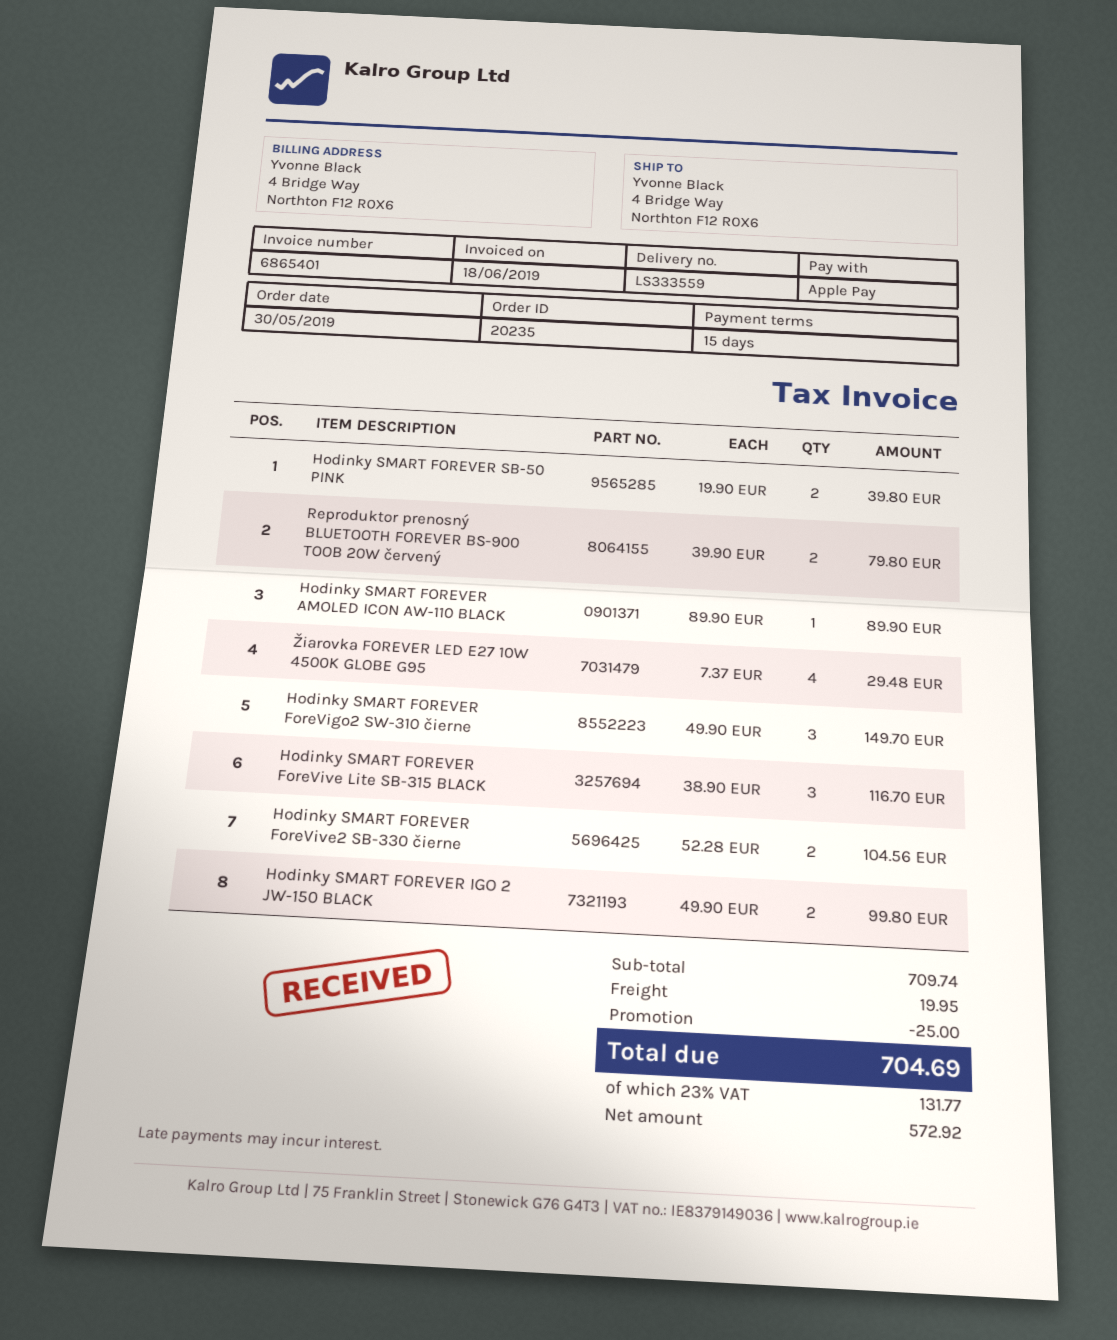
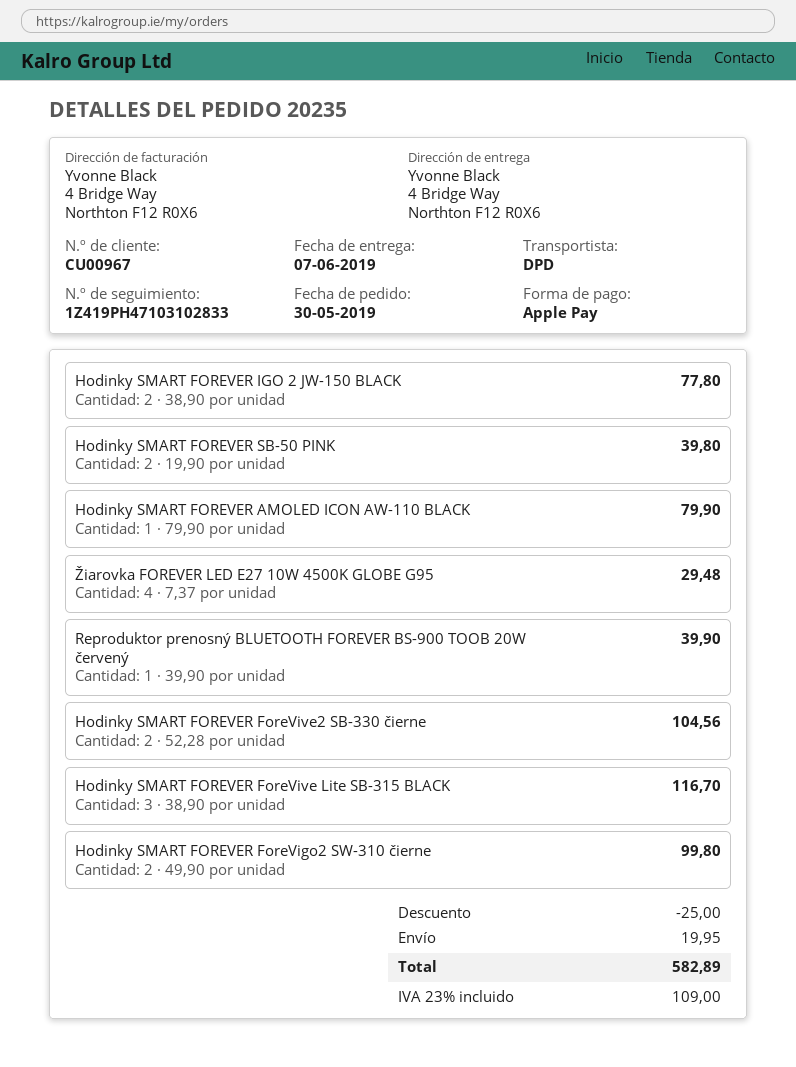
Reproduktor prenosný BLUETOOTH FOREVER BS-900 TOOB 20W červený: 2 x 39.90 = 79.80 -> 1 x 39.90 = 39.90
Hodinky SMART FOREVER AMOLED ICON AW-110 BLACK: 1 x 89.90 = 89.90 -> 1 x 79.90 = 79.90
Hodinky SMART FOREVER ForeVigo2 SW-310 čierne: 3 x 49.90 = 149.70 -> 2 x 49.90 = 99.80
Hodinky SMART FOREVER IGO 2 JW-150 BLACK: 2 x 49.90 = 99.80 -> 2 x 38.90 = 77.80
tax: 23% = 131.77 -> 23% = 109.00
total: 704.69 -> 582.89

